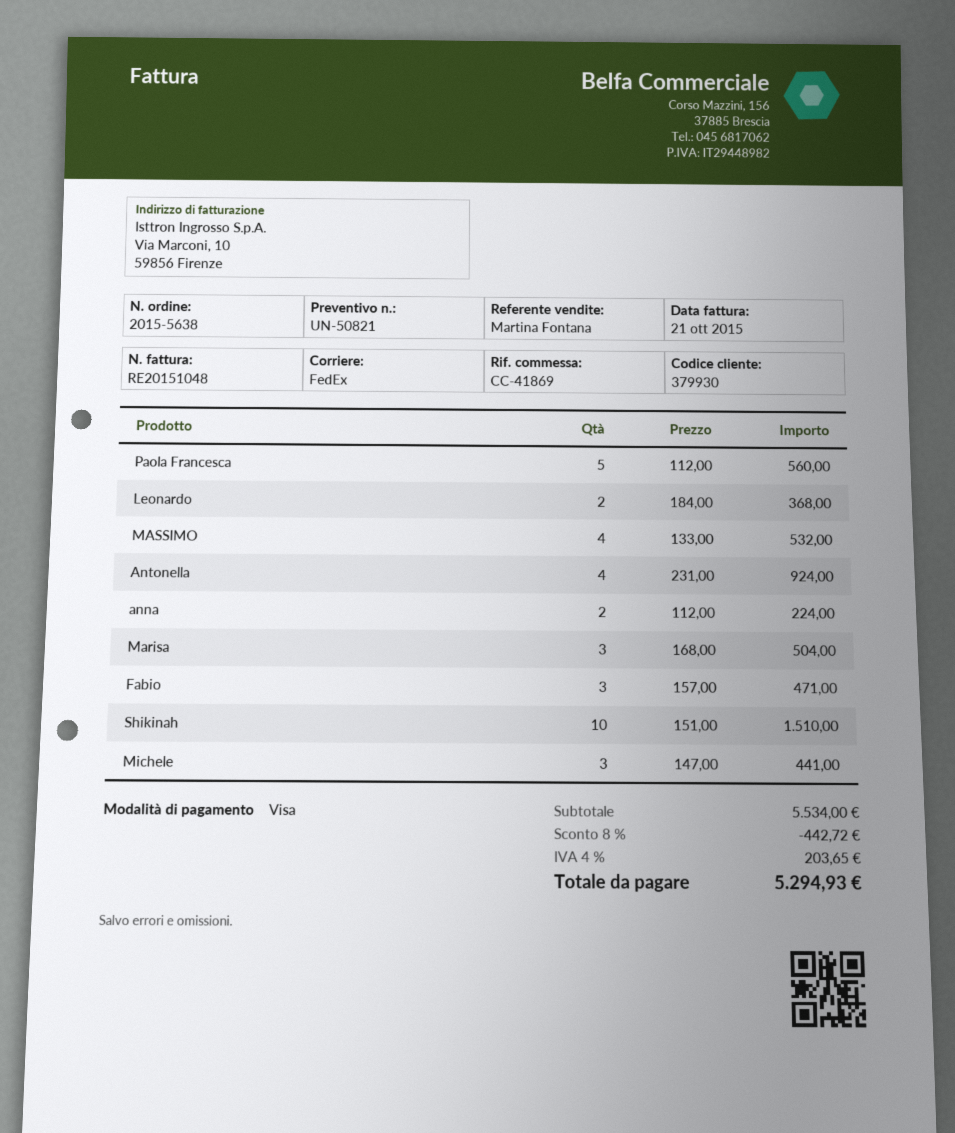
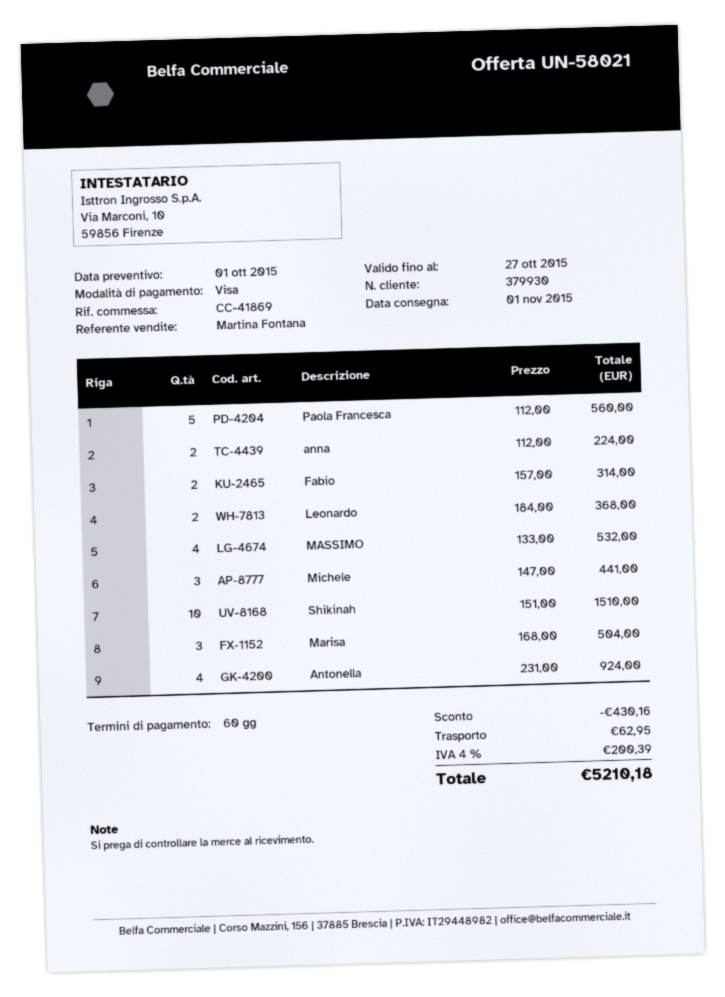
quote number: UN-50821 -> UN-58021
Fabio: 3 x 157.00 = 471.00 -> 2 x 157.00 = 314.00
discount: 442.72 -> 430.16
shipping: none -> 62.95
tax: 4% = 203.65 -> 4% = 200.39
total: 5294.93 -> 5210.18

